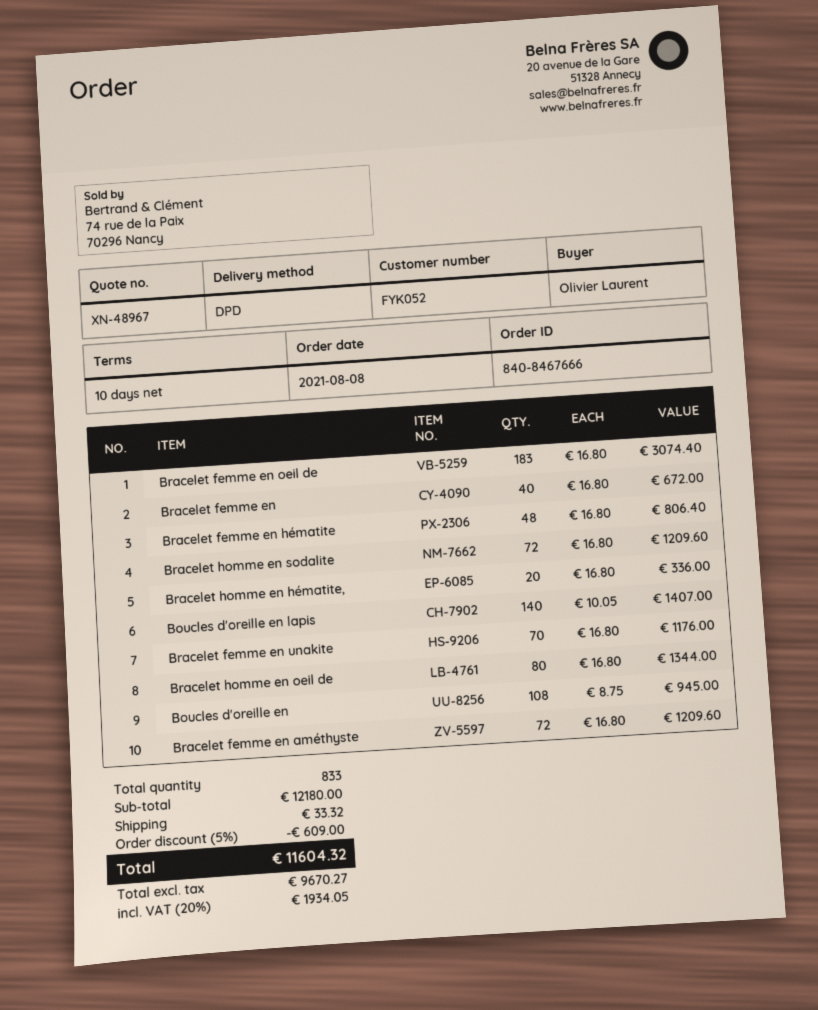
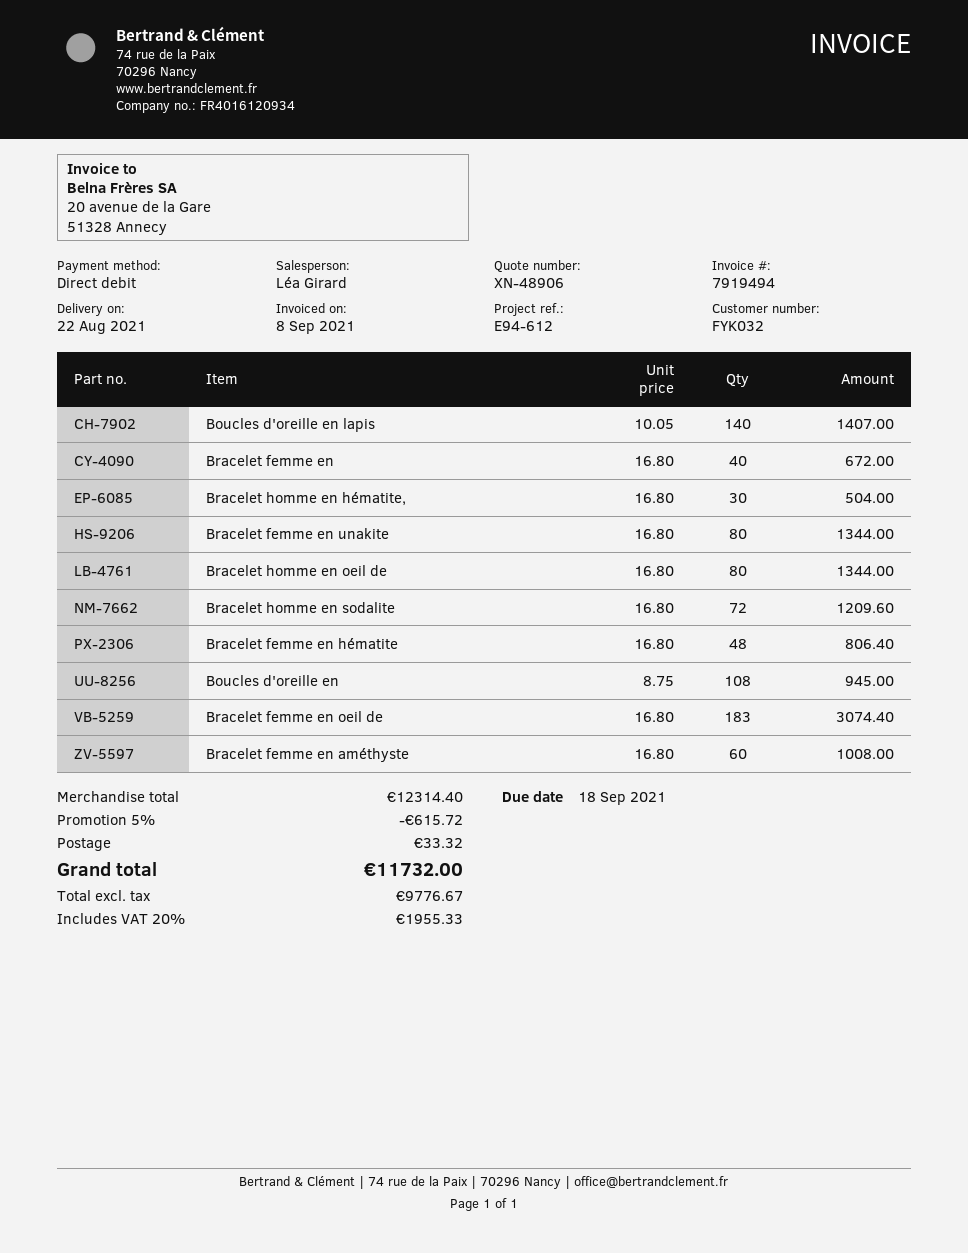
quote number: XN-48967 -> XN-48906
customer number: FYK052 -> FYK032
Bracelet homme en hématite,: 20 x 16.80 = 336.00 -> 30 x 16.80 = 504.00
Bracelet femme en unakite: 70 x 16.80 = 1176.00 -> 80 x 16.80 = 1344.00
Bracelet femme en améthyste: 72 x 16.80 = 1209.60 -> 60 x 16.80 = 1008.00
subtotal: 12180.00 -> 12314.40
discount: 5% = 609.00 -> 5% = 615.72
net: 9670.27 -> 9776.67
tax: 20% = 1934.05 -> 20% = 1955.33
total: 11604.32 -> 11732.00

